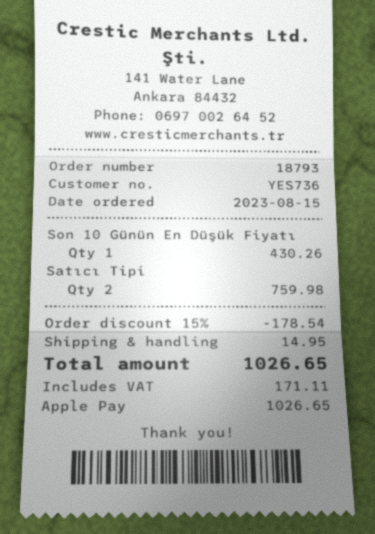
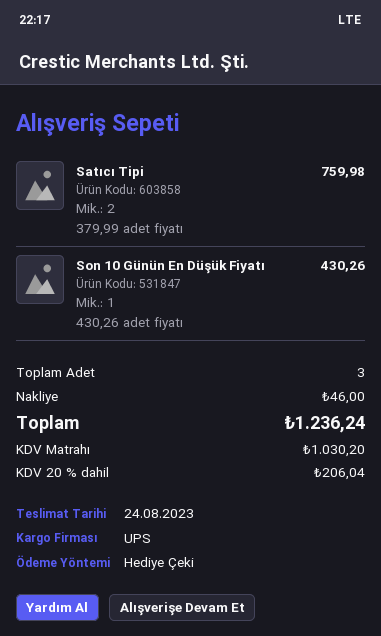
payment method: Apple Pay -> gift card
discount: 15% = 178.54 -> none
shipping: 14.95 -> 46.00
tax: 171.11 -> 206.04
total: 1026.65 -> 1236.24

